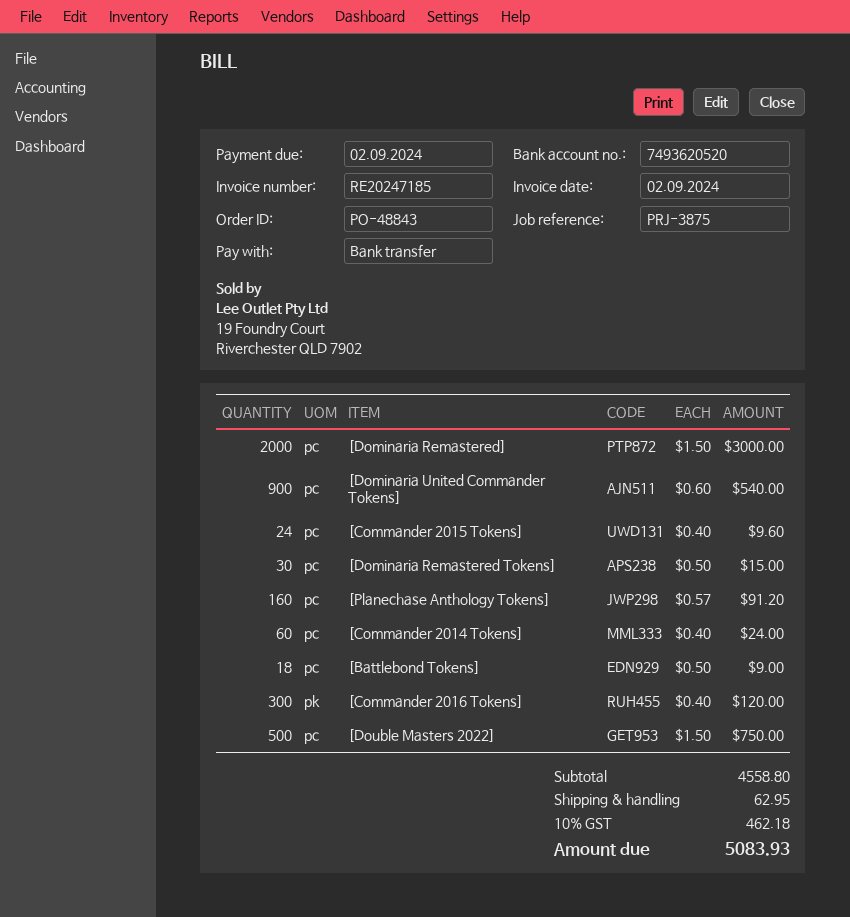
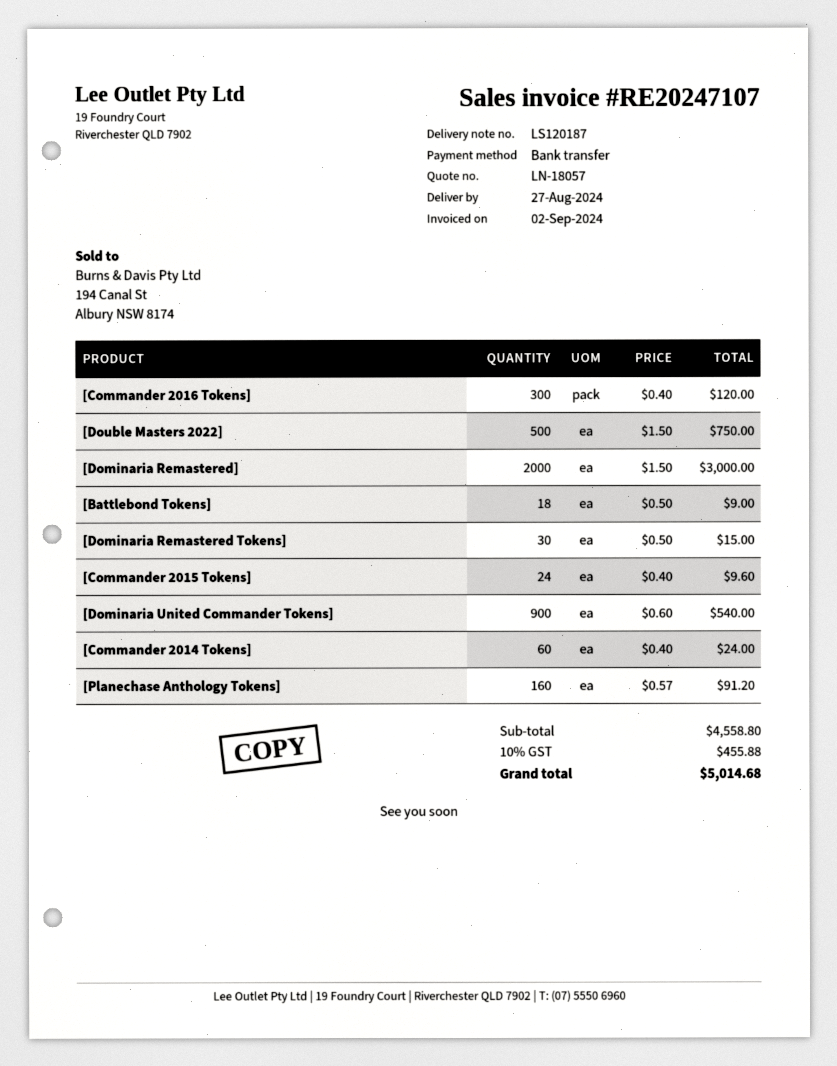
invoice number: RE20247185 -> RE20247107
shipping: 62.95 -> none
tax: 10% = 462.18 -> 10% = 455.88
total: 5083.93 -> 5014.68

